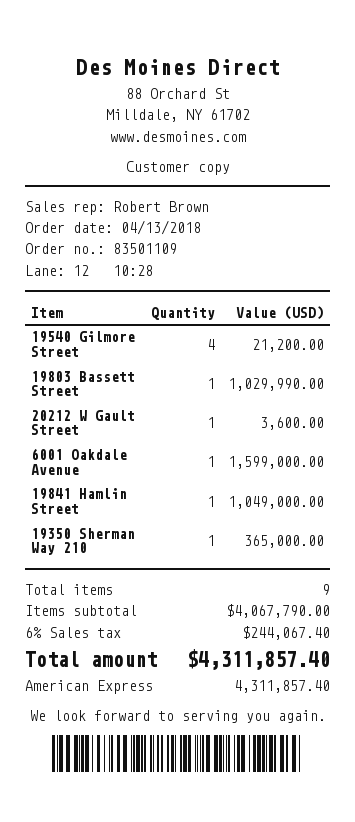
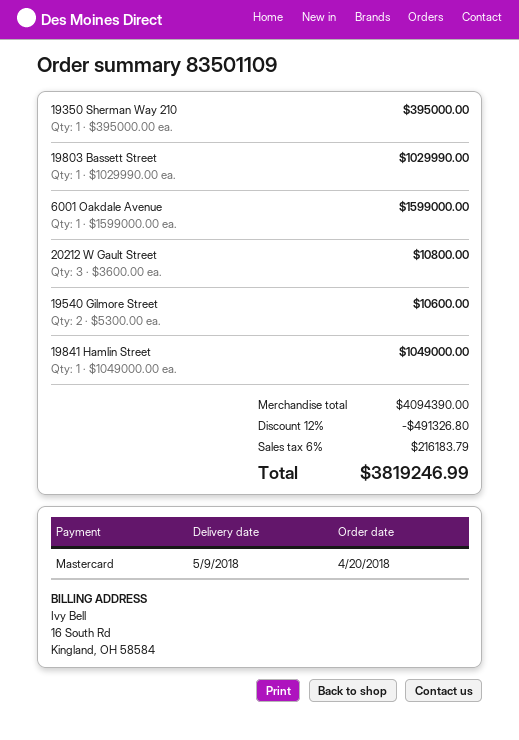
order date: 2018-04-13 -> 2018-04-20
payment method: American Express -> Mastercard
19540 Gilmore Street: 4 for 21200.00 -> 2 for 10600.00
20212 W Gault Street: 1 for 3600.00 -> 3 for 10800.00
19350 Sherman Way 210: 1 for 365000.00 -> 1 for 395000.00
subtotal: 4067790.00 -> 4094390.00
discount: none -> 12% = 491326.80
tax: 6% = 244067.40 -> 6% = 216183.79
total: 4311857.40 -> 3819246.99

